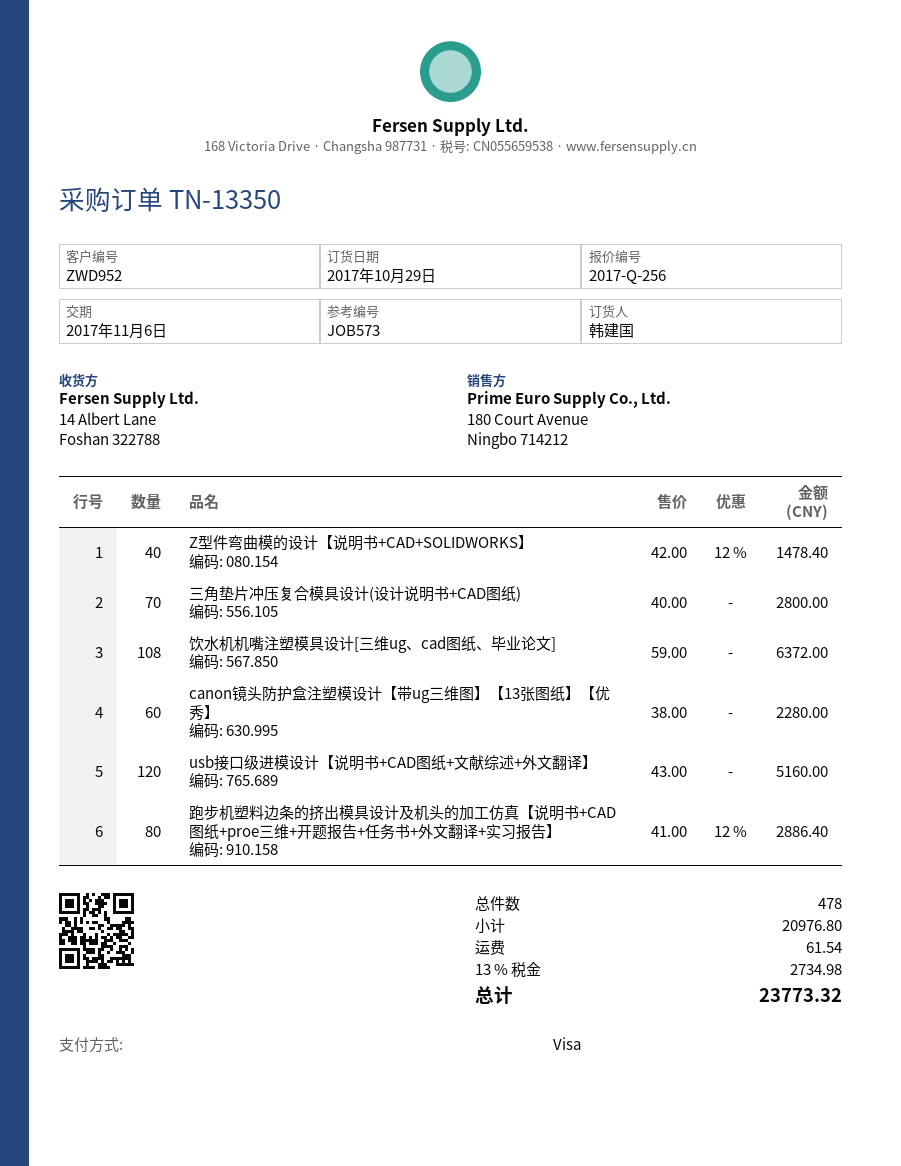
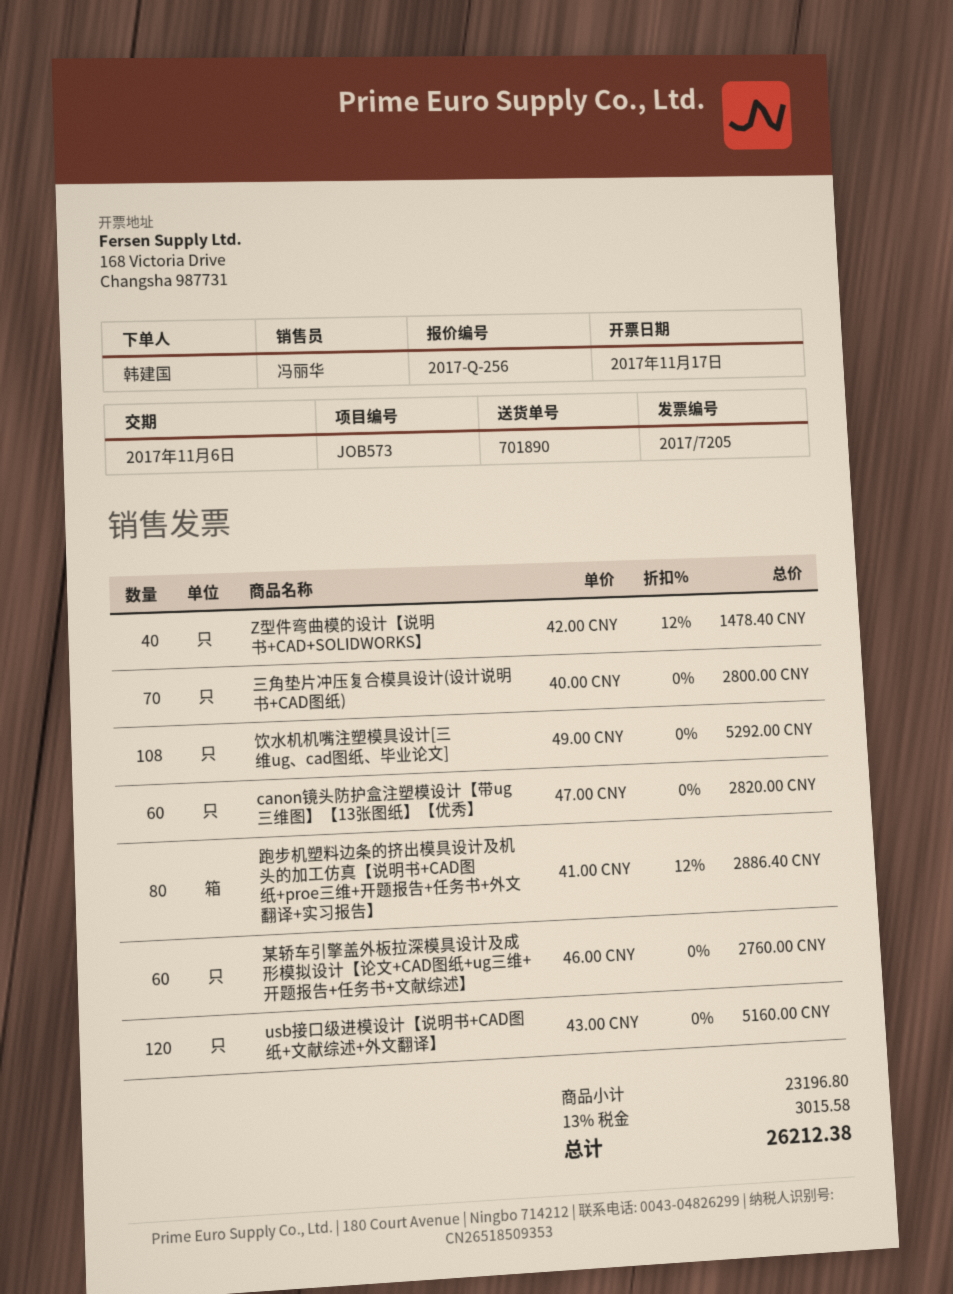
饮水机机嘴注塑模具设计[三维ug、cad图纸、毕业论文]: 108 x 59.00 = 6372.00 -> 108 x 49.00 = 5292.00
canon镜头防护盒注塑模设计【带ug三维图】【13张图纸】【优秀】: 60 x 38.00 = 2280.00 -> 60 x 47.00 = 2820.00
某轿车引擎盖外板拉深模具设计及成形模拟设计【论文+CAD图纸+ug三维+开题报告+任务书+文献综述】: none -> 60 x 46.00 = 2760.00
subtotal: 20976.80 -> 23196.80
shipping: 61.54 -> none
tax: 13% = 2734.98 -> 13% = 3015.58
total: 23773.32 -> 26212.38

